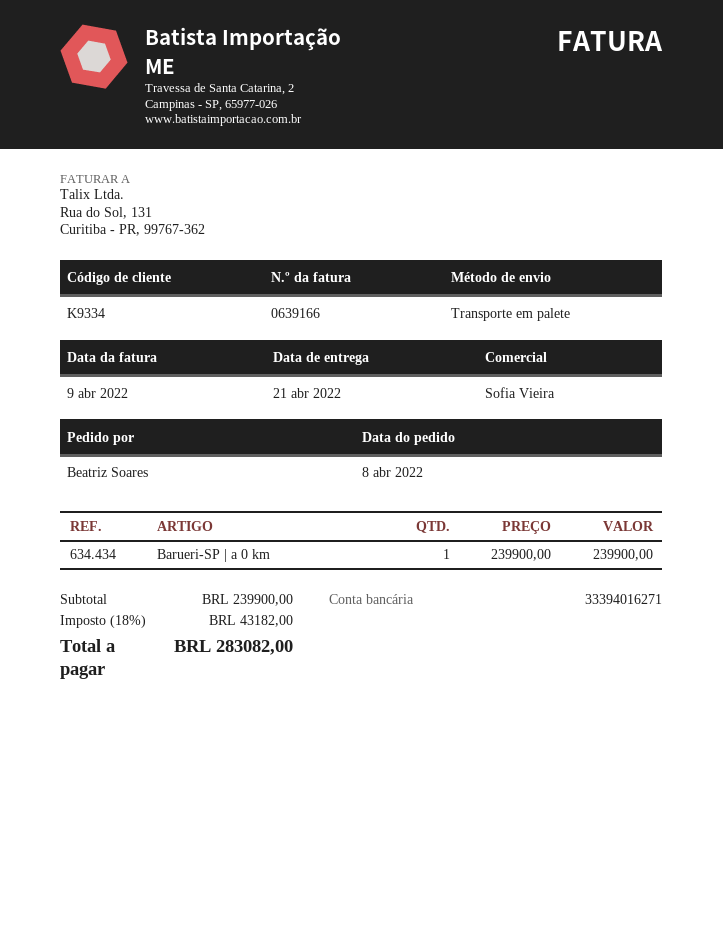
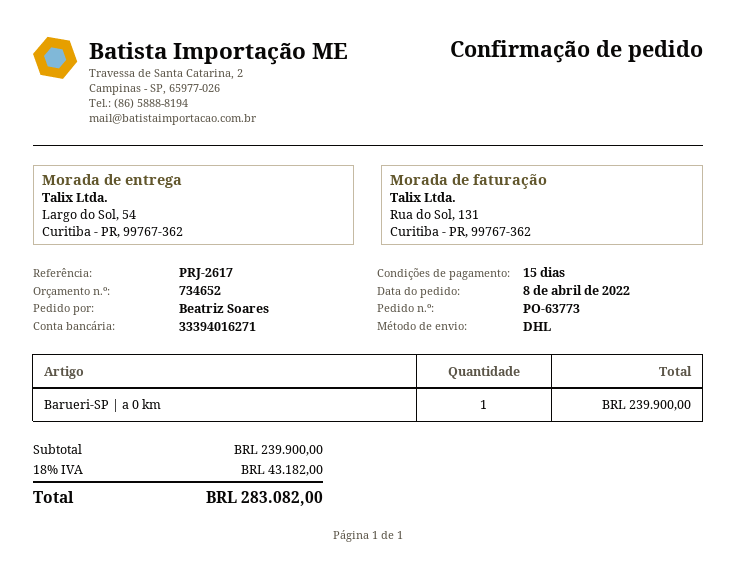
shipping method: pallet freight -> DHL

